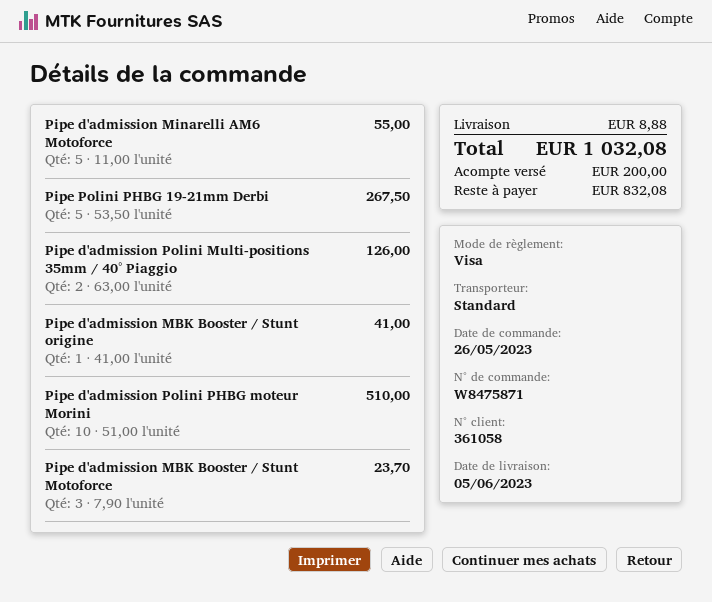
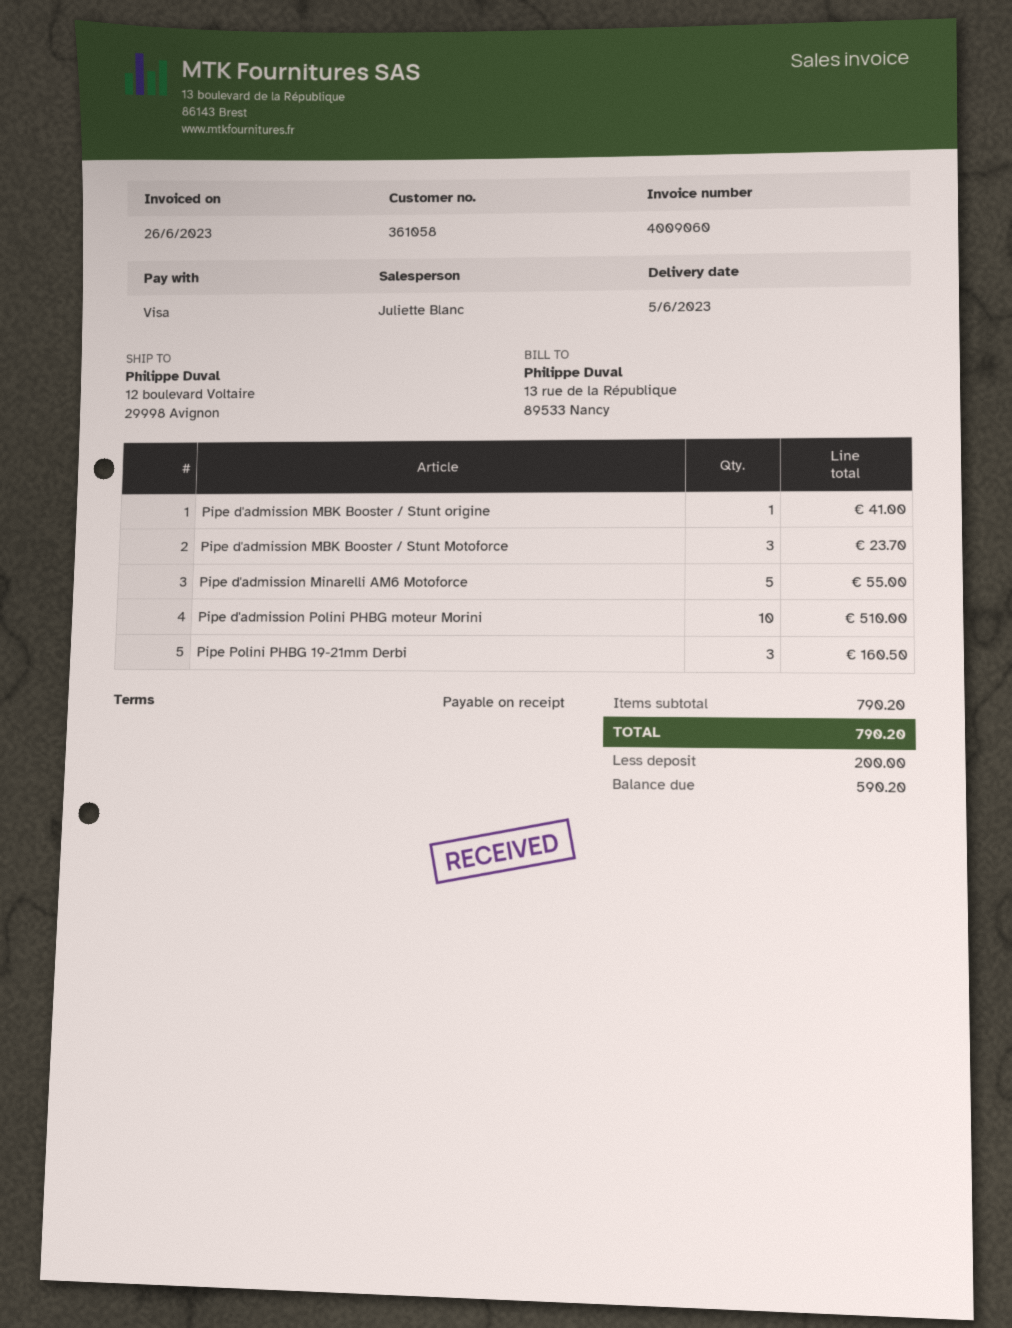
Pipe Polini PHBG 19-21mm Derbi: 5 for 267.50 -> 3 for 160.50
Pipe d'admission Polini Multi-positions 35mm / 40° Piaggio: 2 for 126.00 -> none
shipping: 8.88 -> none
total: 1032.08 -> 790.20
balance: 832.08 -> 590.20

